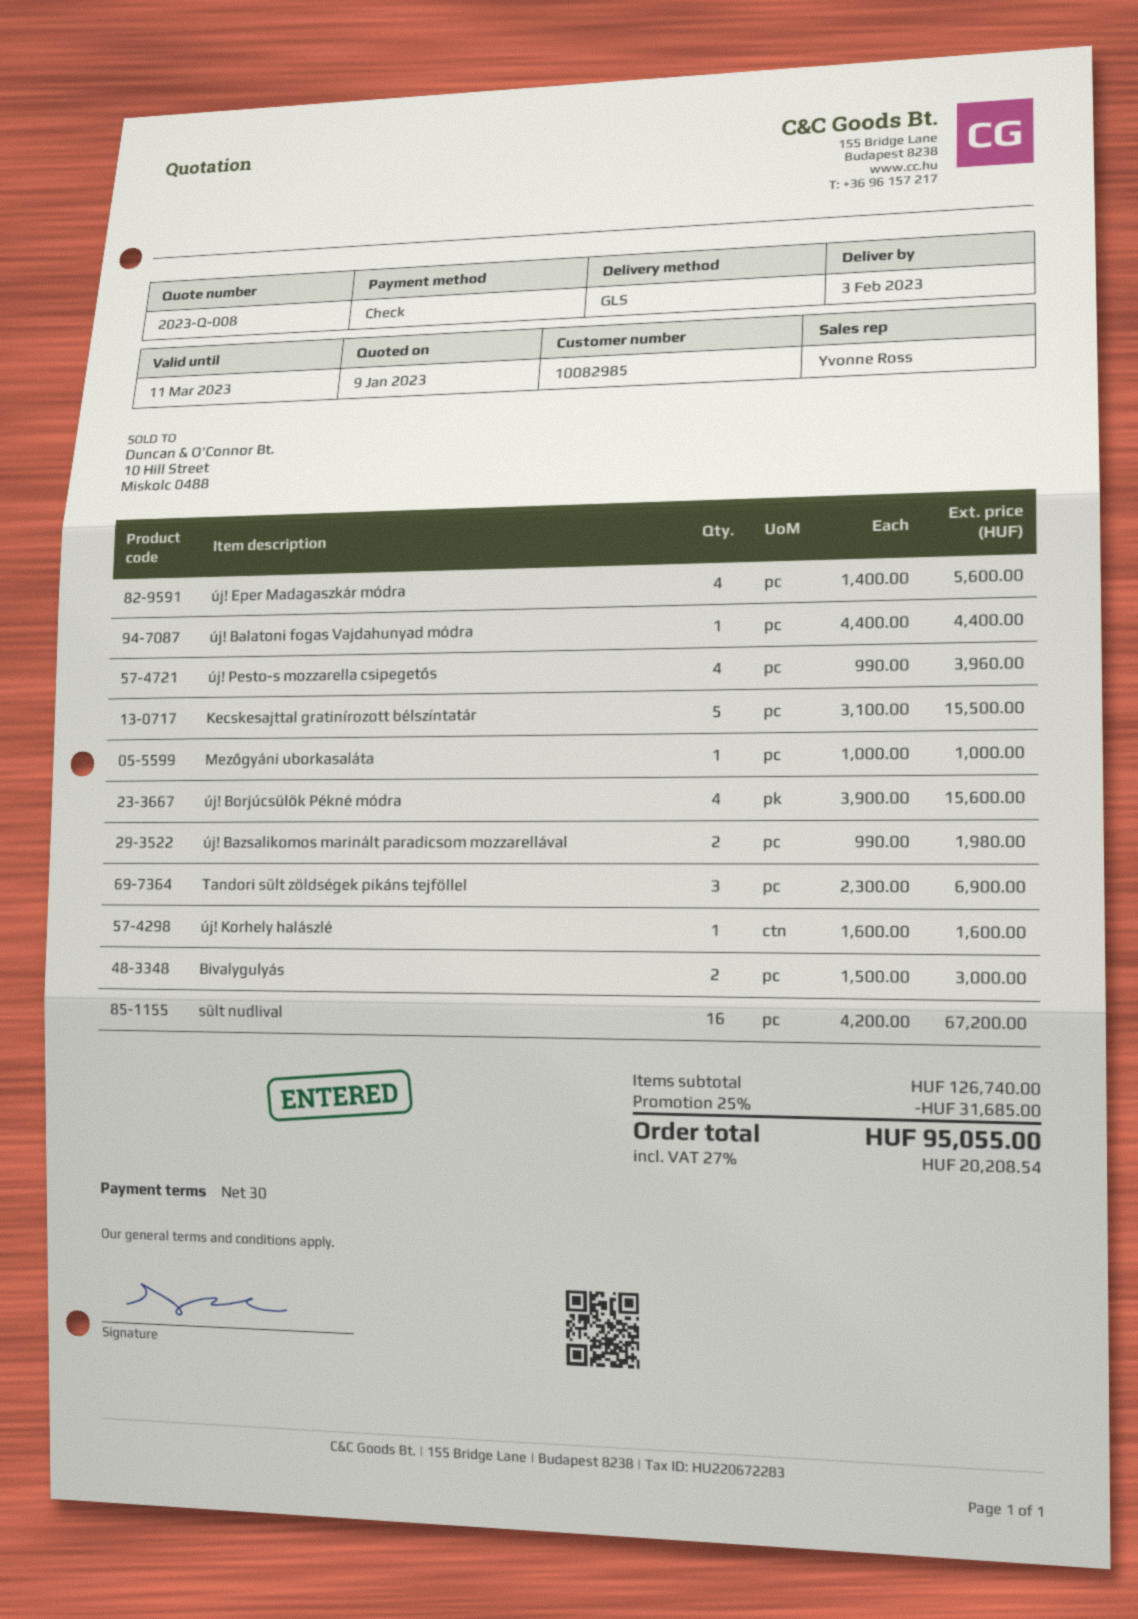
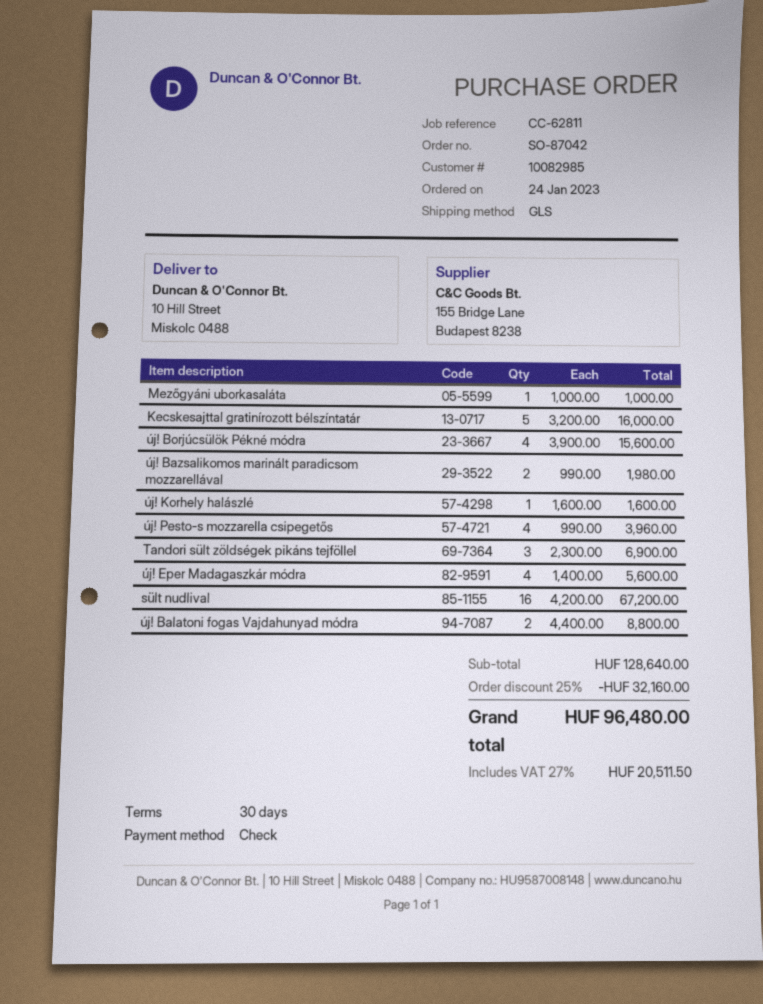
új! Balatoni fogas Vajdahunyad módra: 1 x 4400.00 = 4400.00 -> 2 x 4400.00 = 8800.00
Kecskesajttal gratinírozott bélszíntatár: 5 x 3100.00 = 15500.00 -> 5 x 3200.00 = 16000.00
Bivalygulyás: 2 x 1500.00 = 3000.00 -> none
subtotal: 126740.00 -> 128640.00
discount: 25% = 31685.00 -> 25% = 32160.00
tax: 27% = 20208.54 -> 27% = 20511.50
total: 95055.00 -> 96480.00

